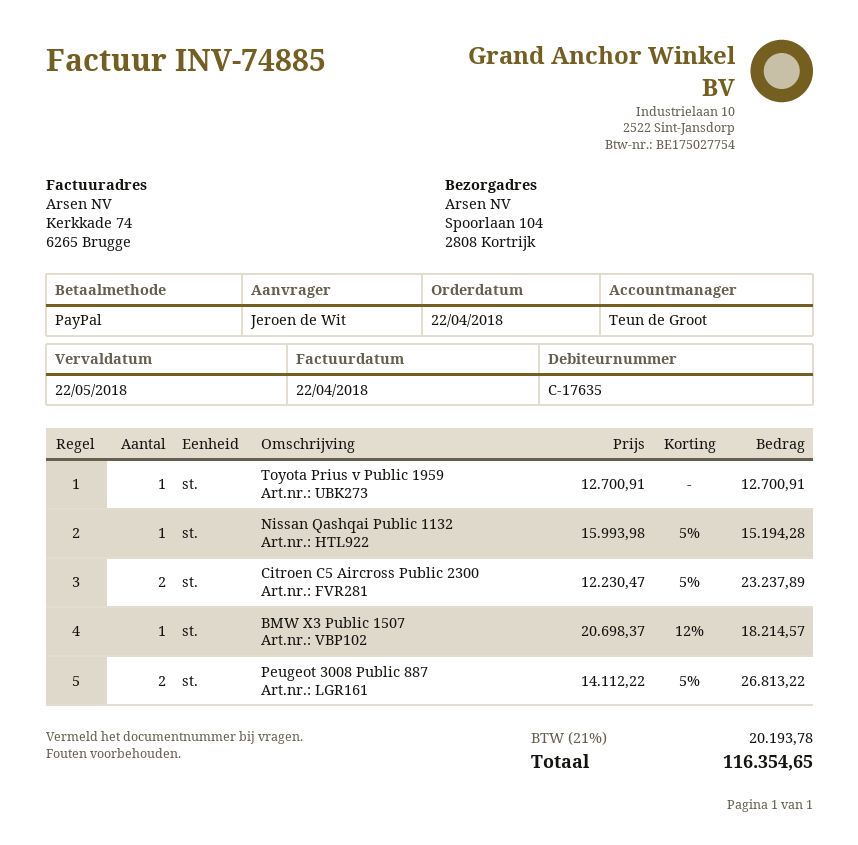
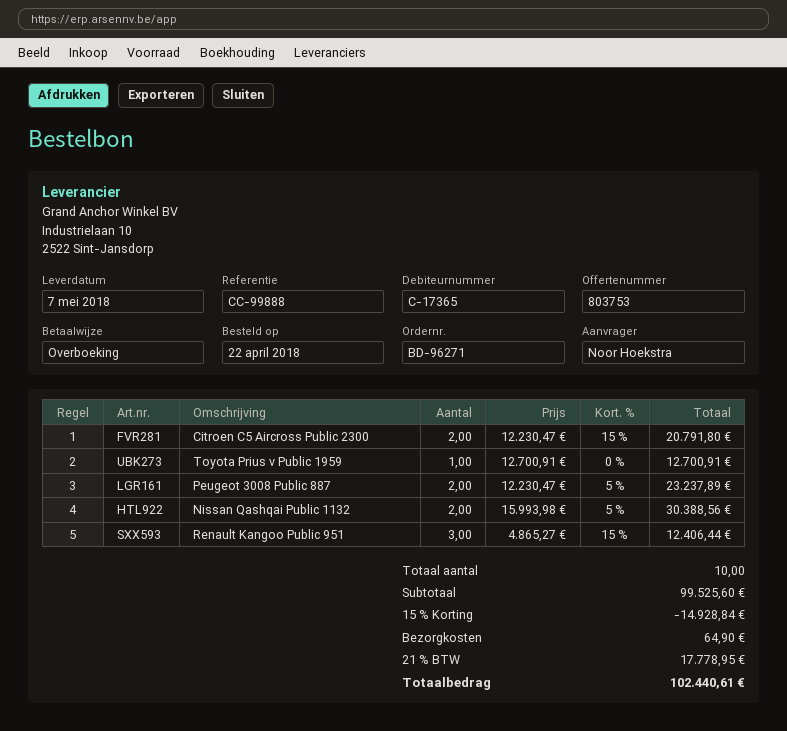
customer number: C-17635 -> C-17365
ordered by: Jeroen de Wit -> Noor Hoekstra
payment method: PayPal -> bank transfer
Nissan Qashqai Public 1132: 1 x 15993.98 - 5% = 15194.28 -> 2 x 15993.98 - 5% = 30388.56
Citroen C5 Aircross Public 2300: 2 x 12230.47 - 5% = 23237.89 -> 2 x 12230.47 - 15% = 20791.80
BMW X3 Public 1507: 1 x 20698.37 - 12% = 18214.57 -> none
Peugeot 3008 Public 887: 2 x 14112.22 - 5% = 26813.22 -> 2 x 12230.47 - 5% = 23237.89
Renault Kangoo Public 951: none -> 3 x 4865.27 - 15% = 12406.44
discount: none -> 15% = 14928.84
shipping: none -> 64.90
tax: 21% = 20193.78 -> 21% = 17778.95
total: 116354.65 -> 102440.61

